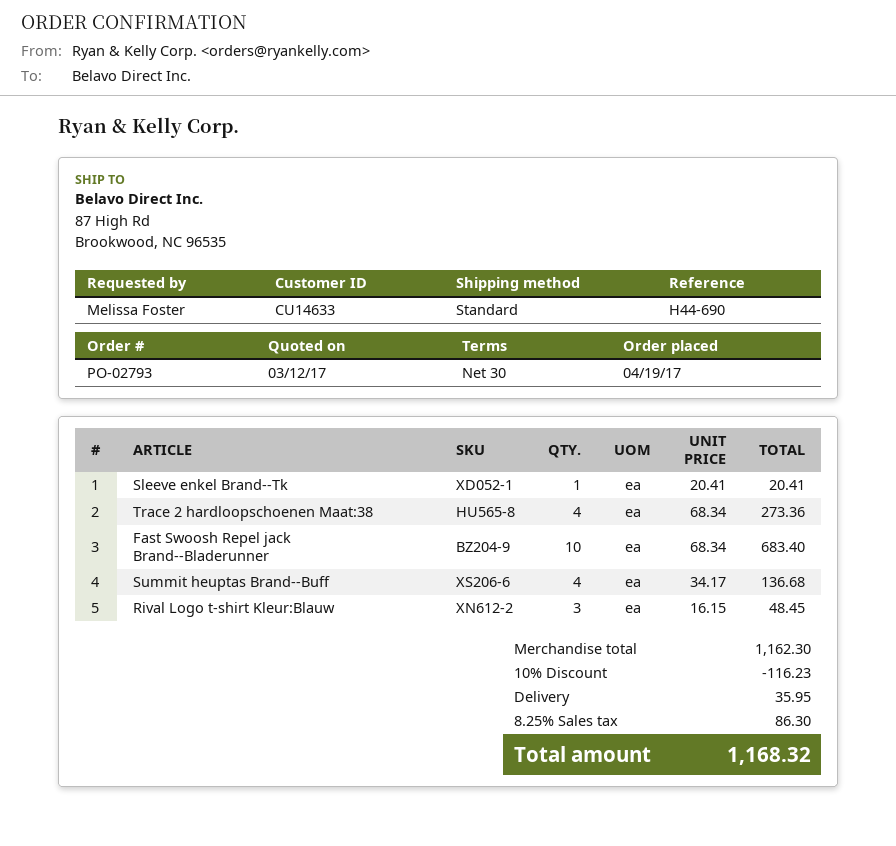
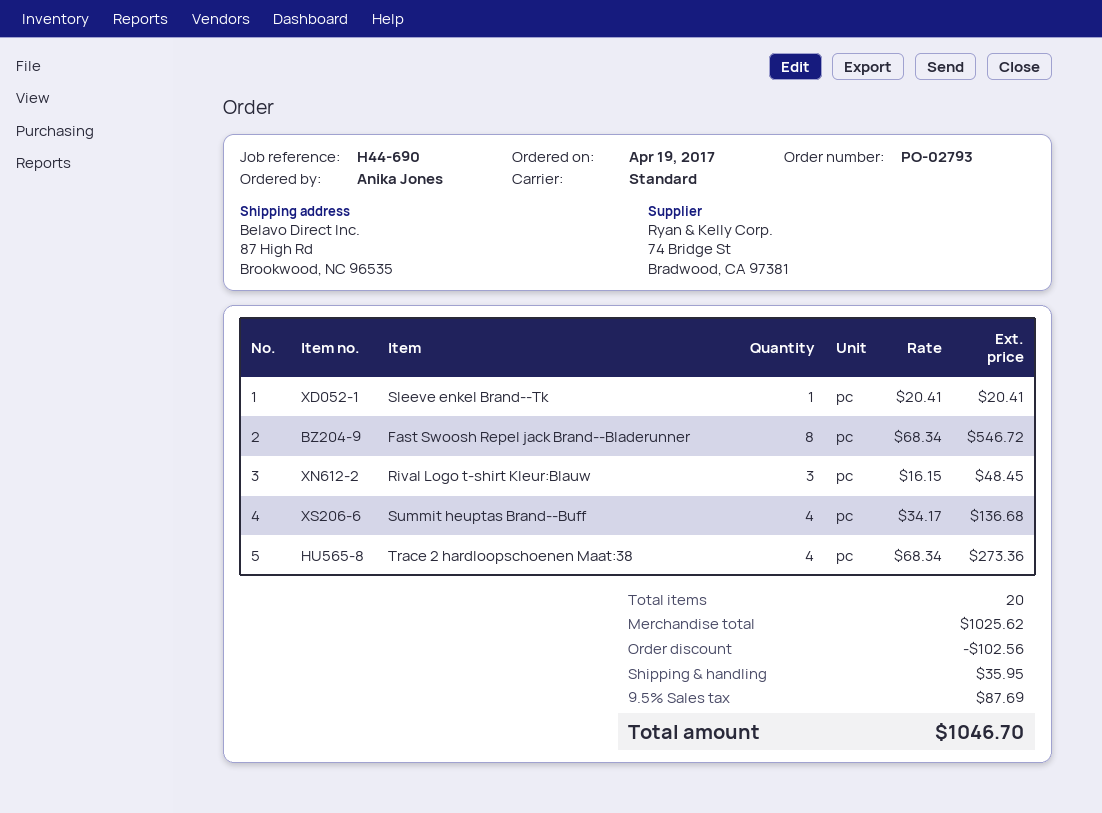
ordered by: Melissa Foster -> Anika Jones
Fast Swoosh Repel jack Brand--Bladerunner: 10 x 68.34 = 683.40 -> 8 x 68.34 = 546.72
subtotal: 1162.30 -> 1025.62
discount: 116.23 -> 102.56
tax: 8.25% = 86.30 -> 9.5% = 87.69
total: 1168.32 -> 1046.70

